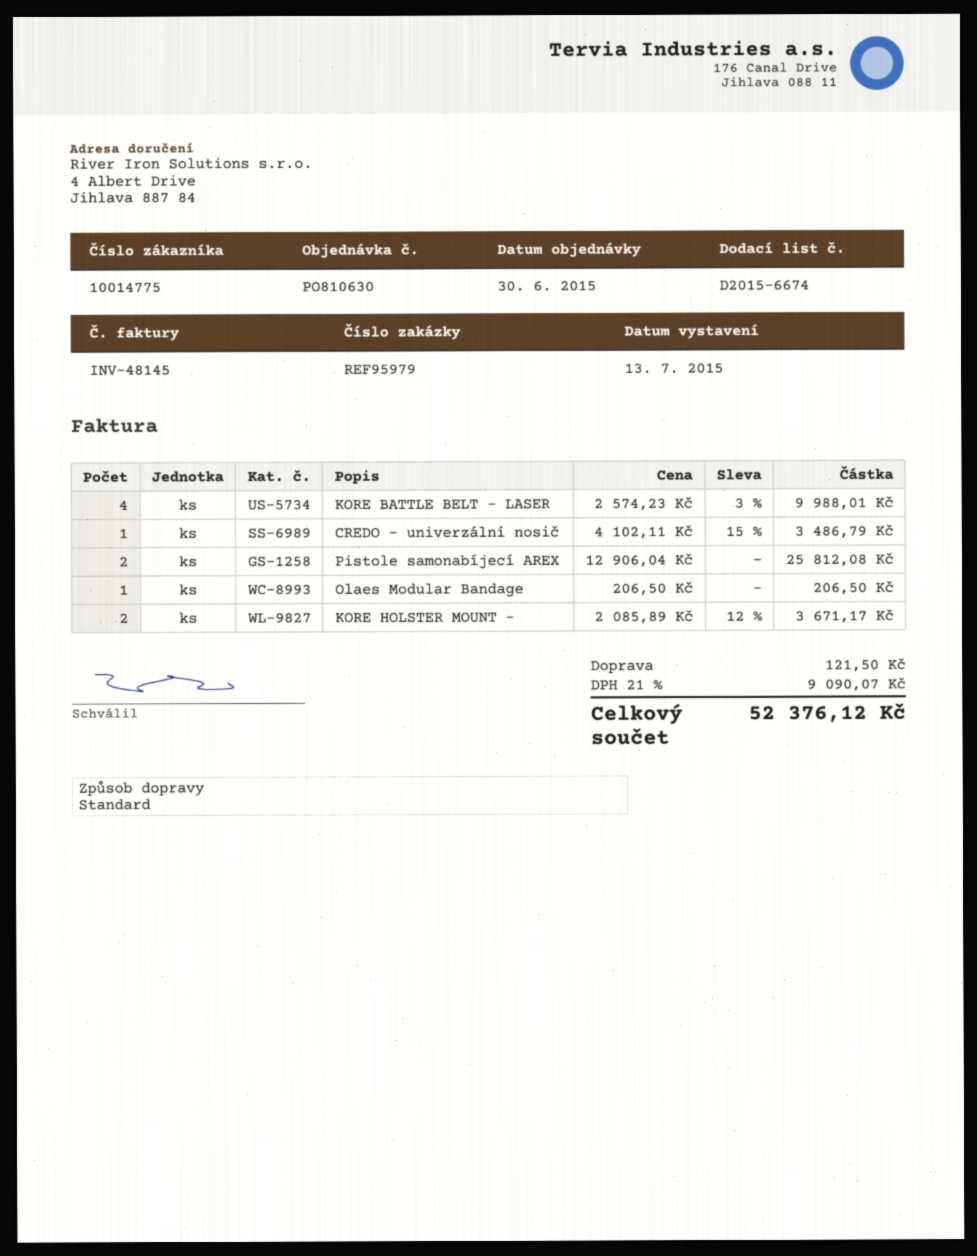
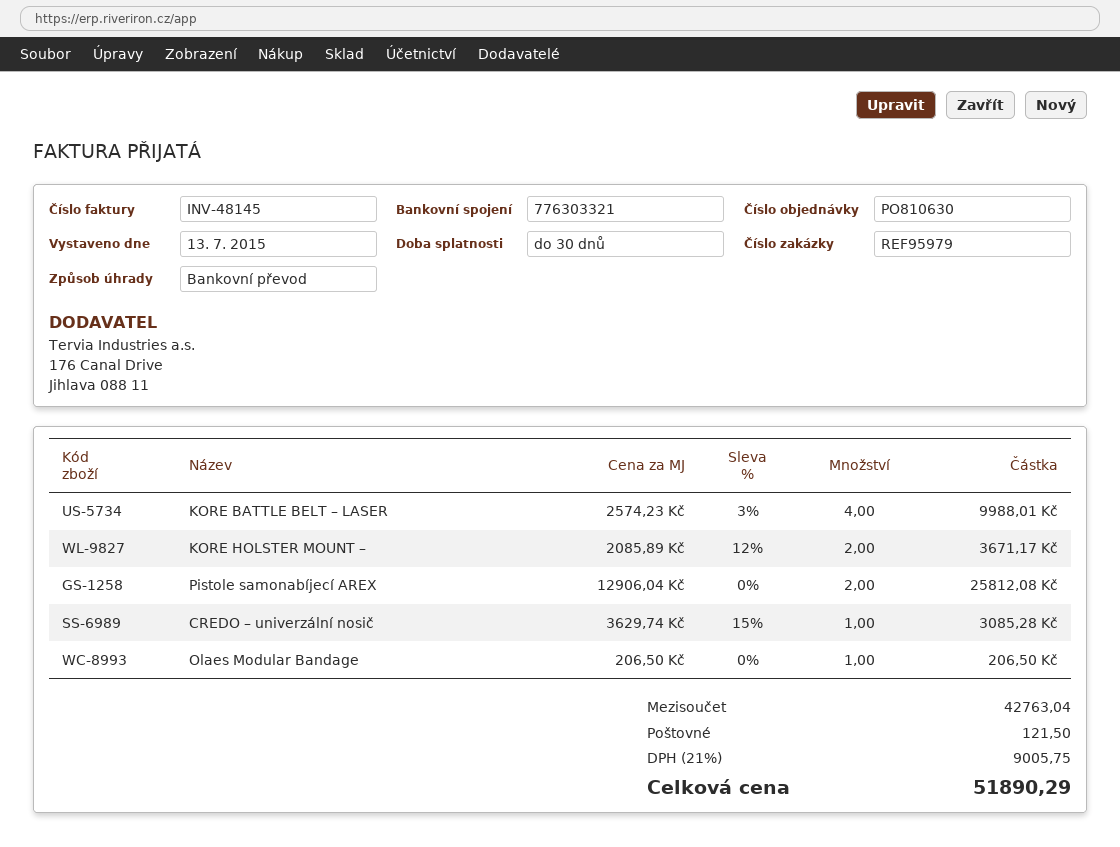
CREDO – univerzální nosič: 1 x 4102.11 - 15% = 3486.79 -> 1 x 3629.74 - 15% = 3085.28
tax: 21% = 9090.07 -> 21% = 9005.75
total: 52376.12 -> 51890.29

